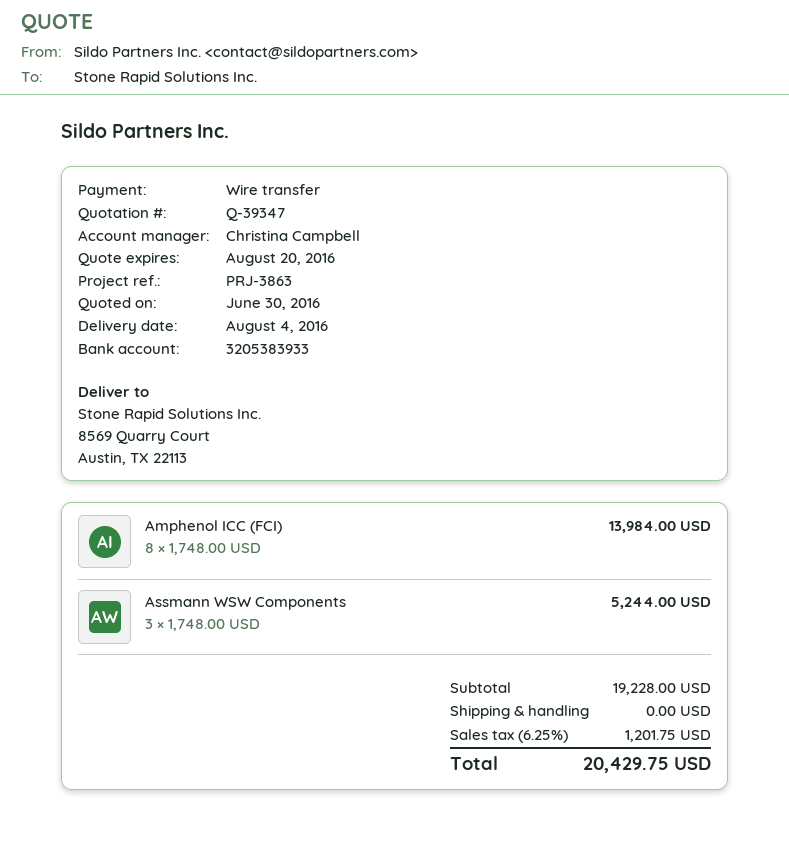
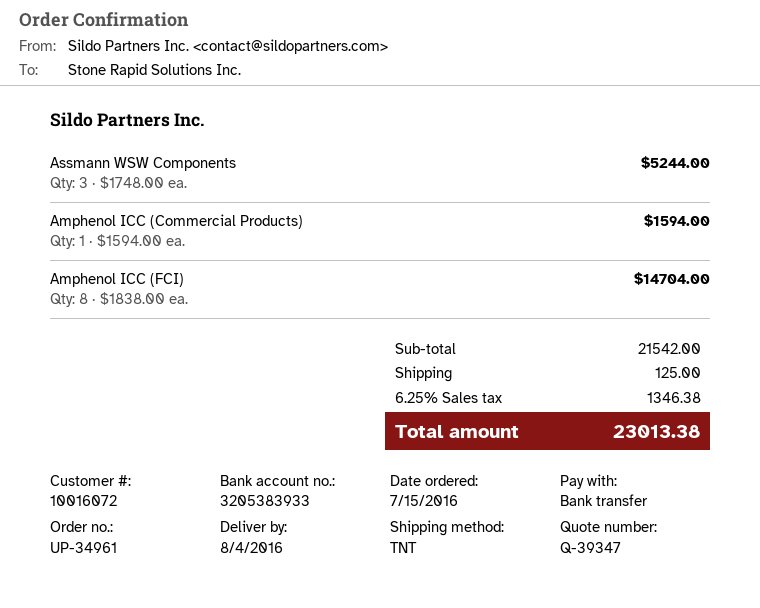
Amphenol ICC (FCI): 8 x 1748.00 = 13984.00 -> 8 x 1838.00 = 14704.00
Amphenol ICC (Commercial Products): none -> 1 x 1594.00 = 1594.00
subtotal: 19228.00 -> 21542.00
shipping: 0.00 -> 125.00
tax: 6.25% = 1201.75 -> 6.25% = 1346.38
total: 20429.75 -> 23013.38

